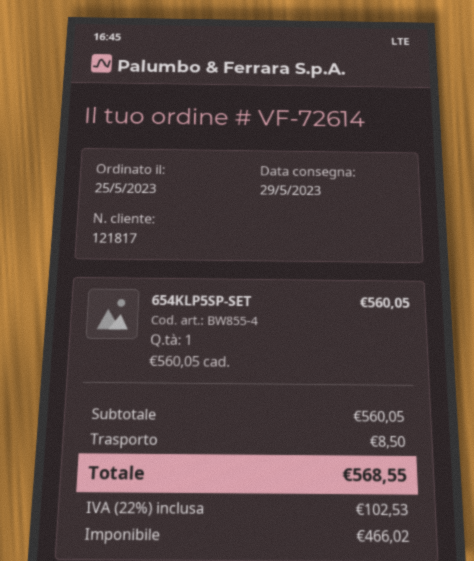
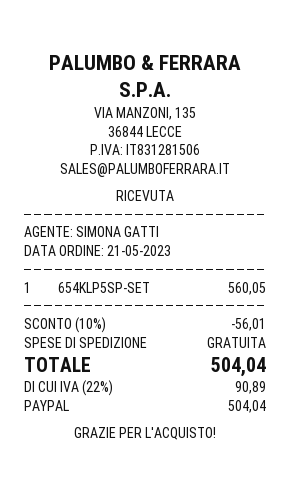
order date: 2023-05-25 -> 2023-05-21
discount: none -> 10% = 56.01
shipping: 8.50 -> 0.00
tax: 22% = 102.53 -> 22% = 90.89
total: 568.55 -> 504.04

